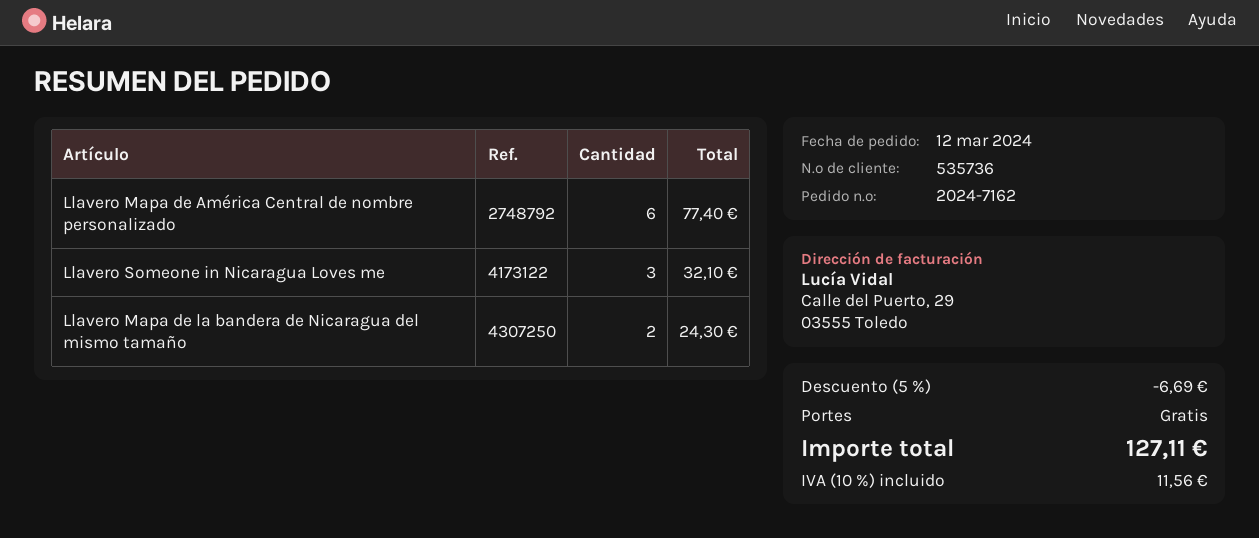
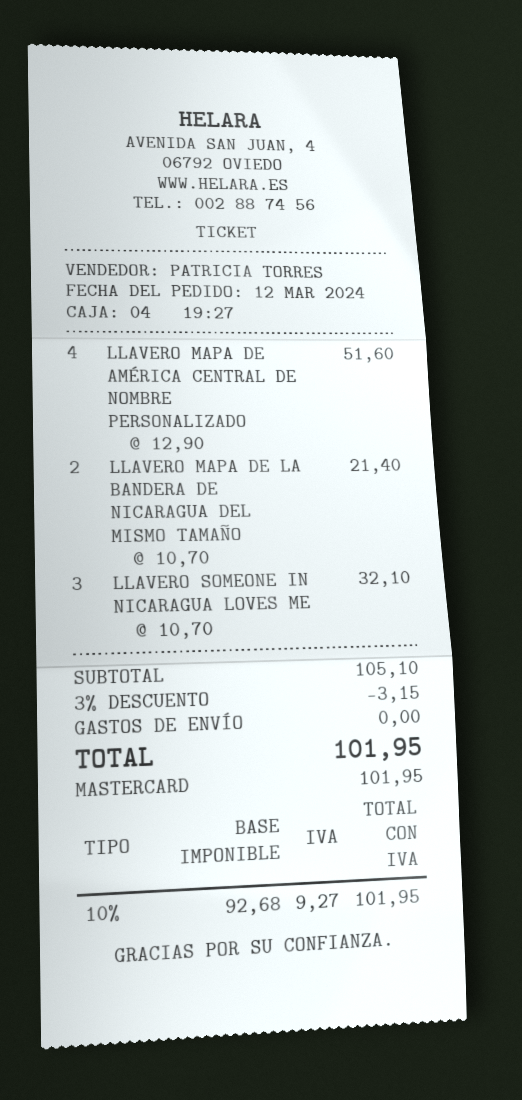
Llavero Mapa de América Central de nombre personalizado: 6 for 77.40 -> 4 for 51.60
Llavero Mapa de la bandera de Nicaragua del mismo tamaño: 2 for 24.30 -> 2 for 21.40
discount: 5% = 6.69 -> 3% = 3.15
tax: 10% = 11.56 -> 10% = 9.27
total: 127.11 -> 101.95

